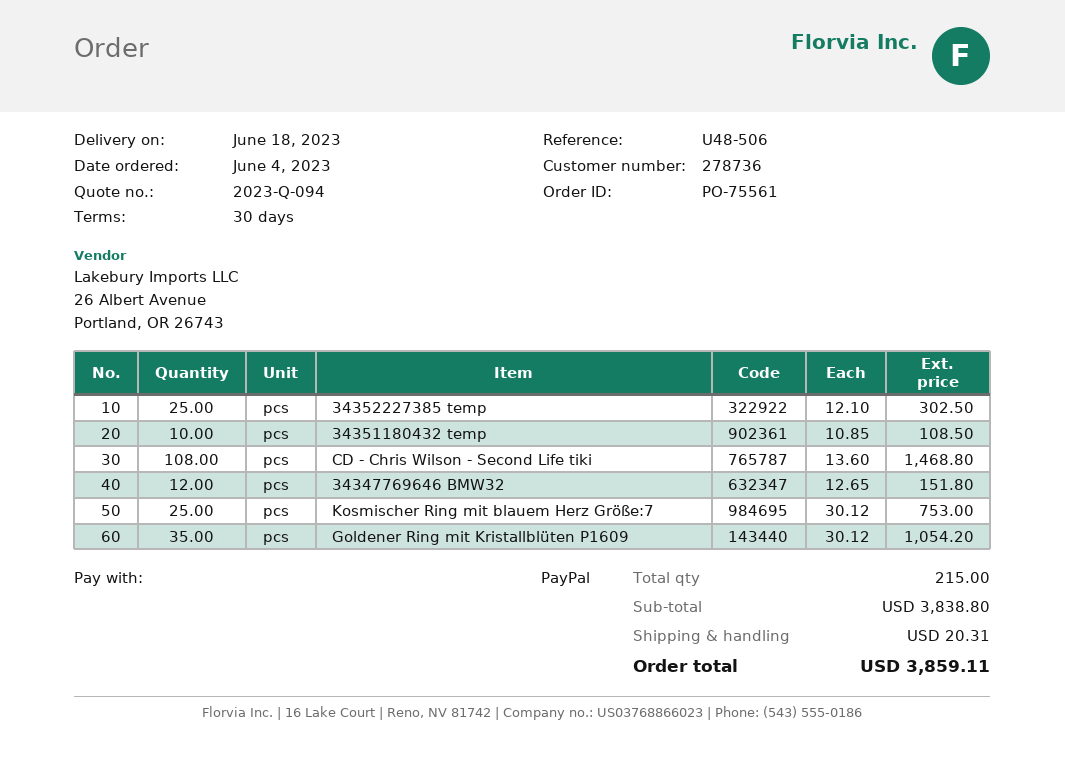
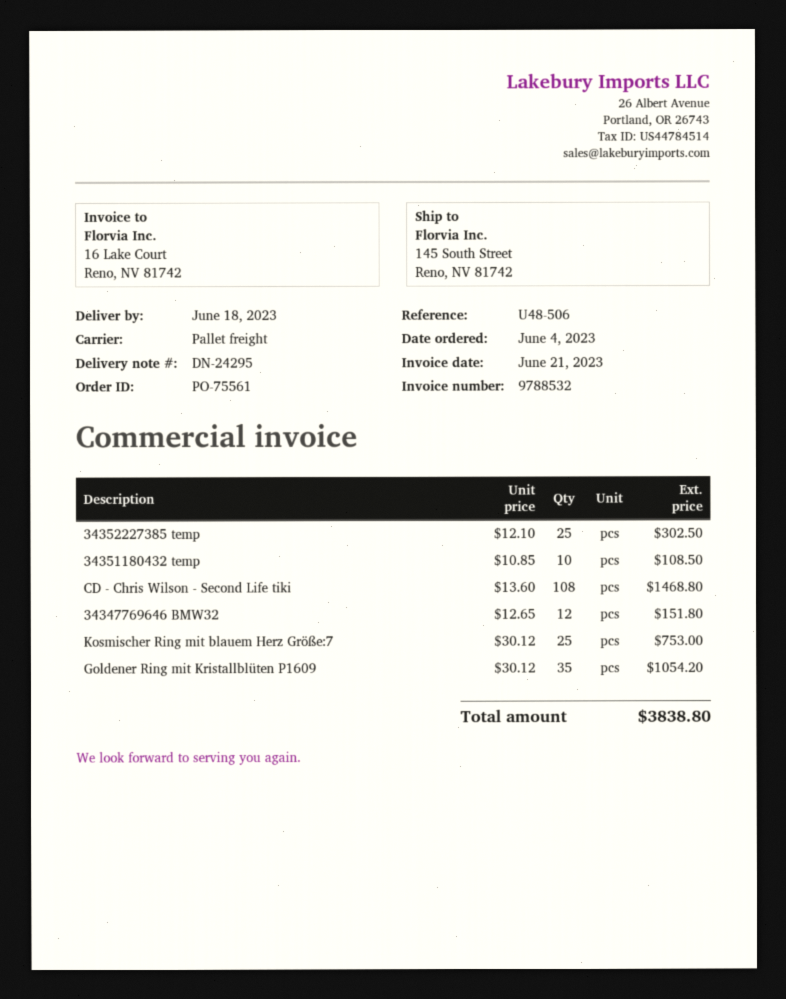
shipping: 20.31 -> none
total: 3859.11 -> 3838.80

